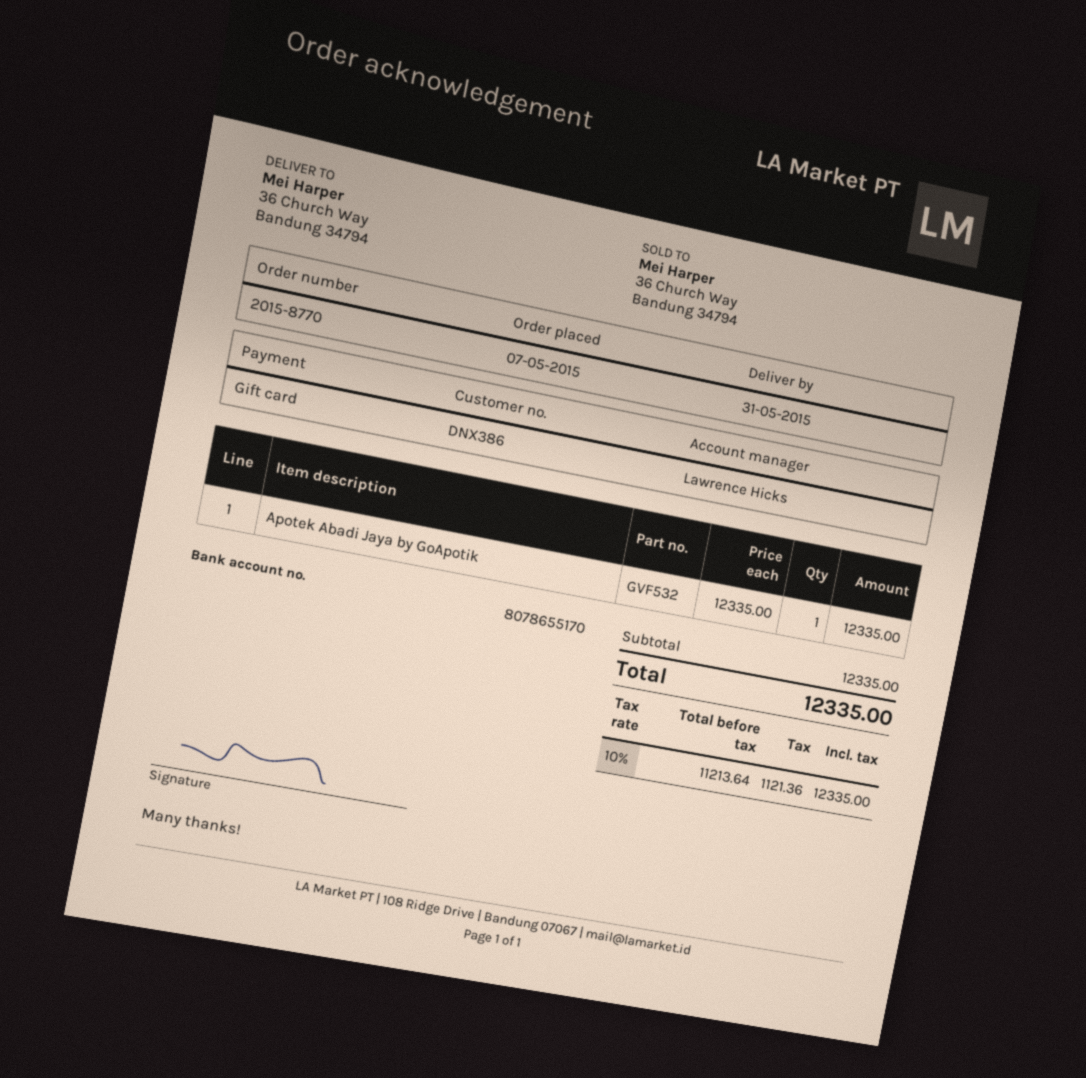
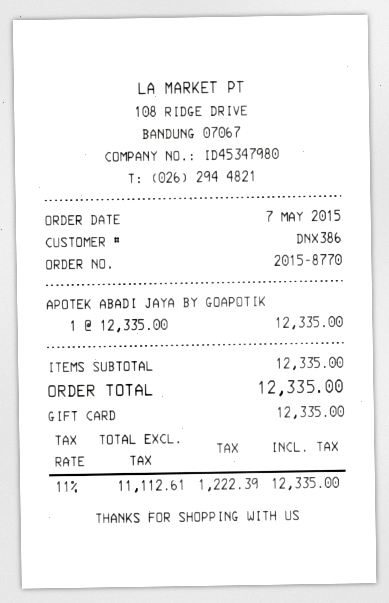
net: 11213.64 -> 11112.61
tax: 10% = 1121.36 -> 11% = 1222.39

